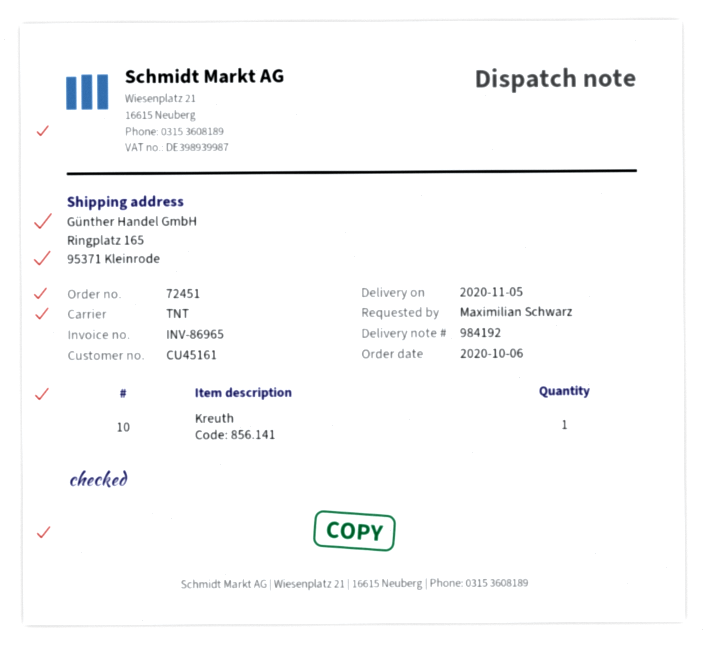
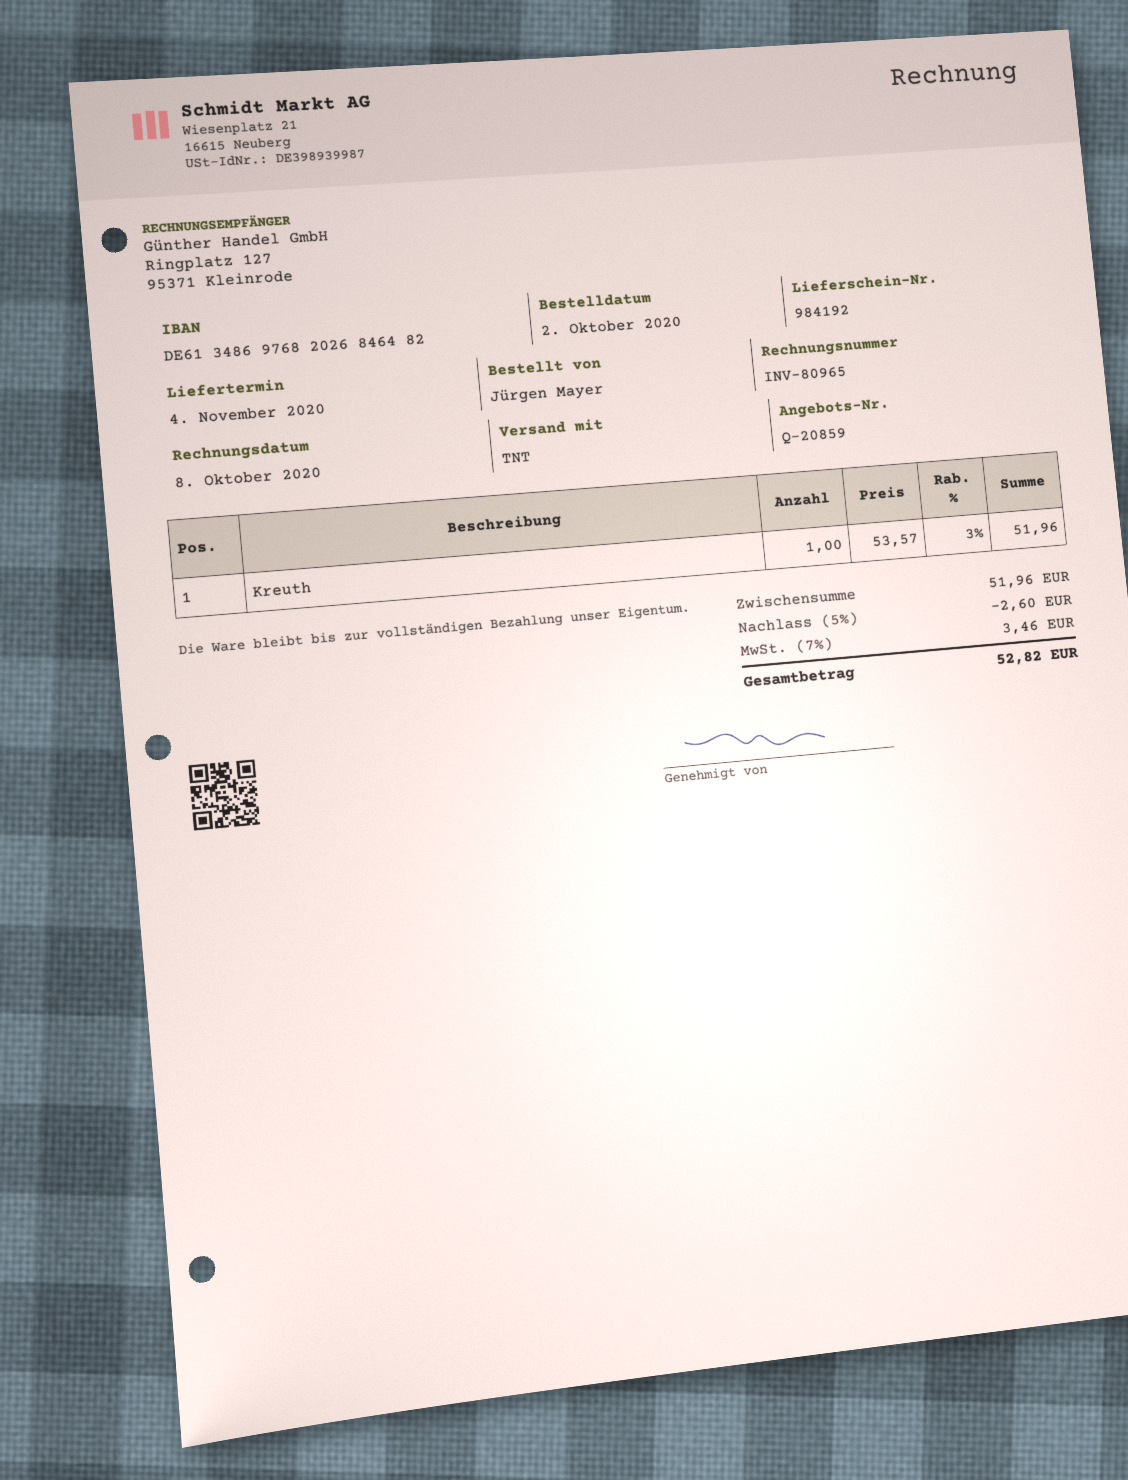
order date: 2020-10-06 -> 2020-10-02
delivery date: 2020-11-05 -> 2020-11-04
invoice number: INV-86965 -> INV-80965
ordered by: Maximilian Schwarz -> Jürgen Mayer

